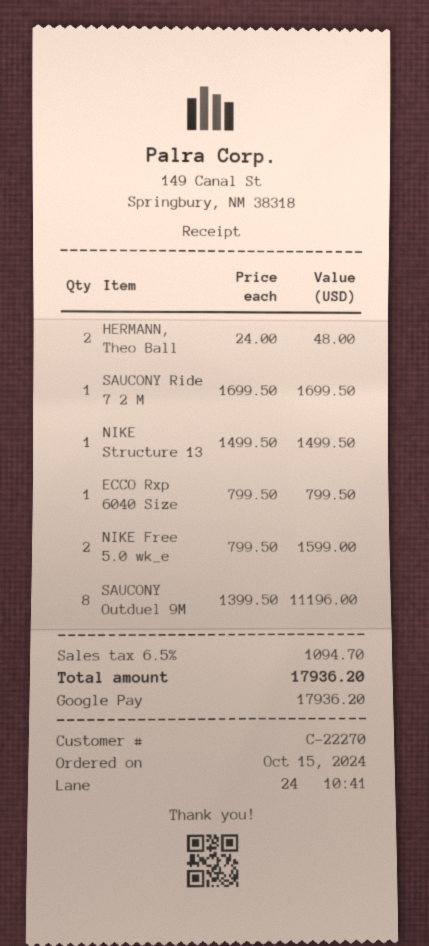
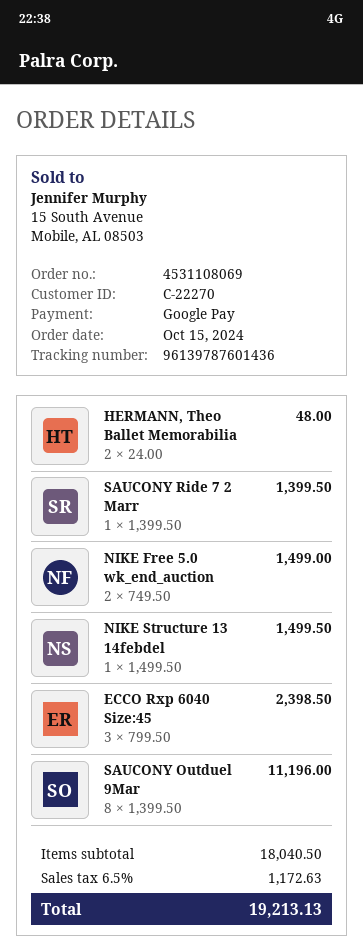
SAUCONY Ride 7 2 M: 1 x 1699.50 = 1699.50 -> 1 x 1399.50 = 1399.50
ECCO Rxp 6040 Size: 1 x 799.50 = 799.50 -> 3 x 799.50 = 2398.50
NIKE Free 5.0 wk_e: 2 x 799.50 = 1599.00 -> 2 x 749.50 = 1499.00
tax: 6.5% = 1094.70 -> 6.5% = 1172.63
total: 17936.20 -> 19213.13

